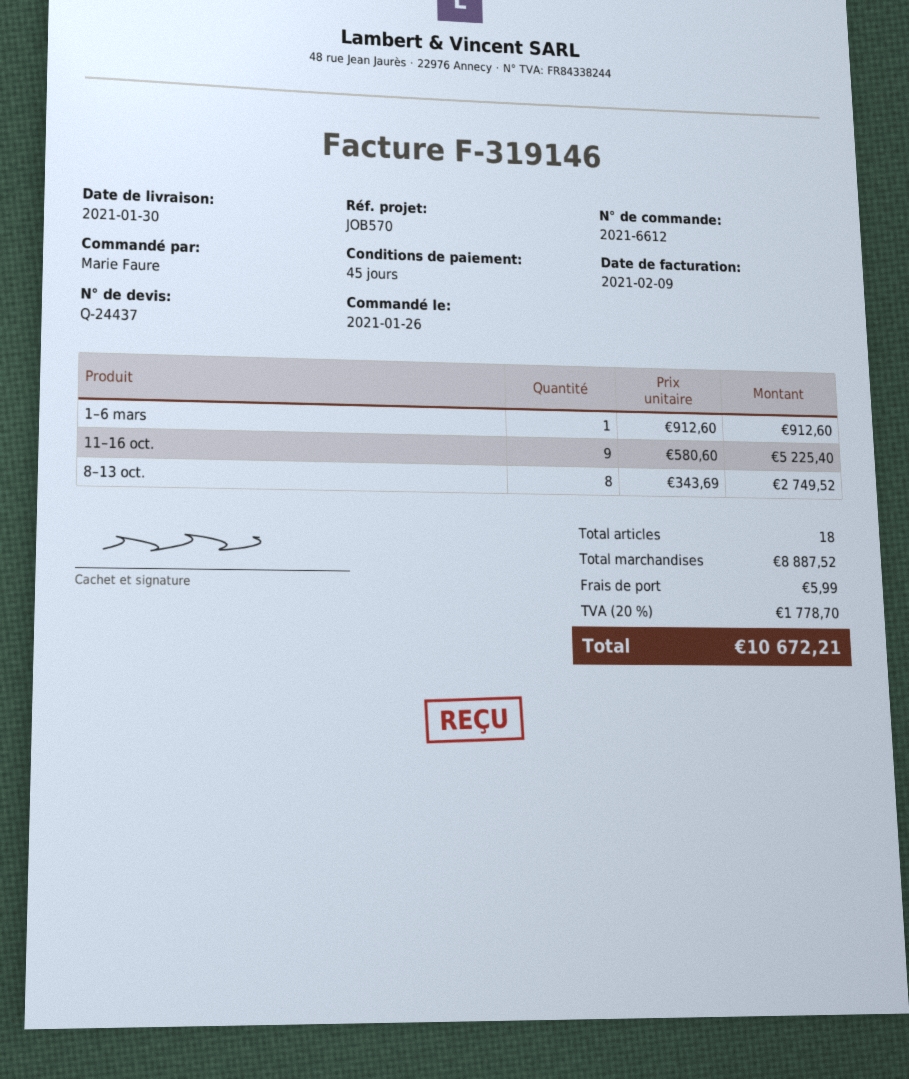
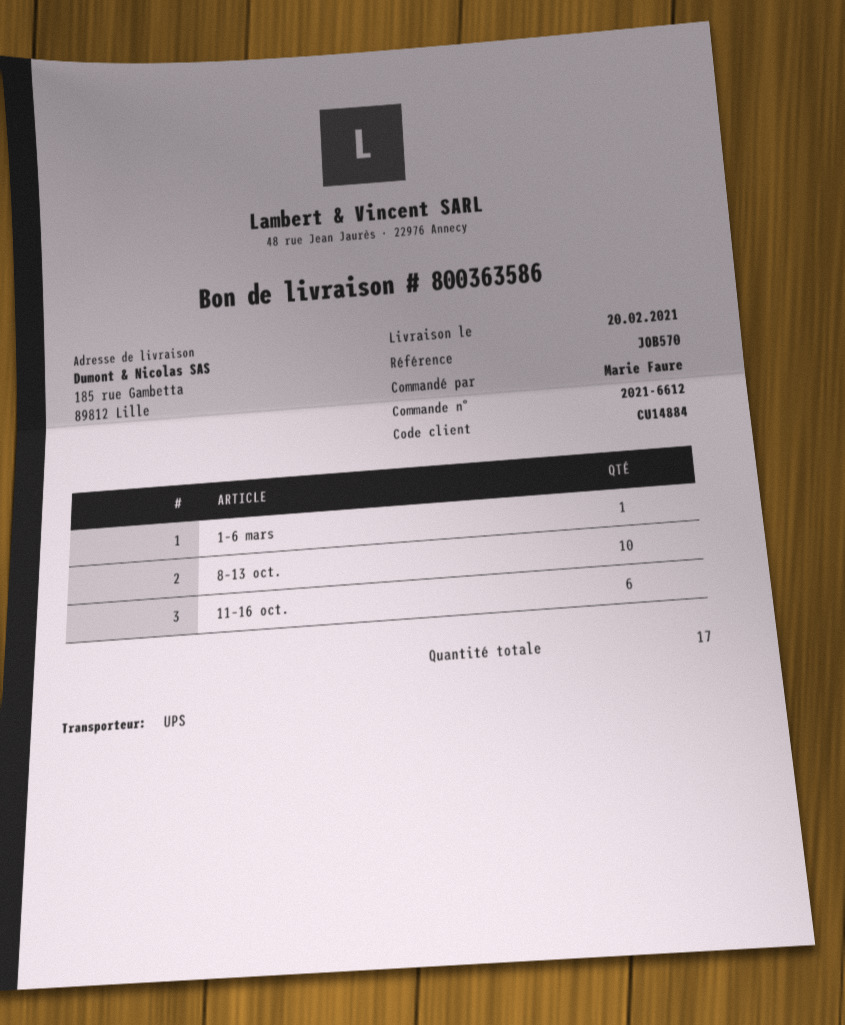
delivery date: 2021-01-30 -> 2021-02-20
11–16 oct.: 9 -> 6
8–13 oct.: 8 -> 10
total quantity: 18 -> 17

